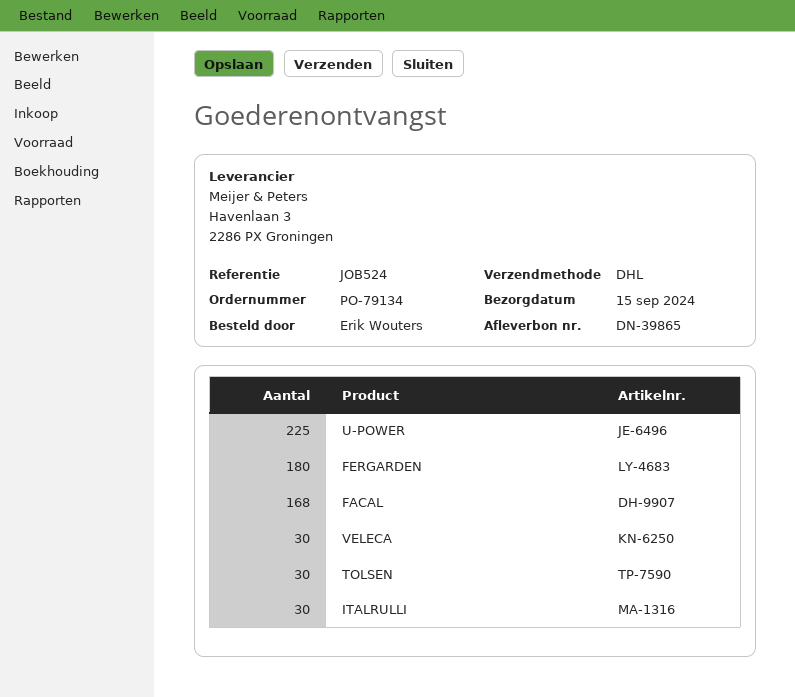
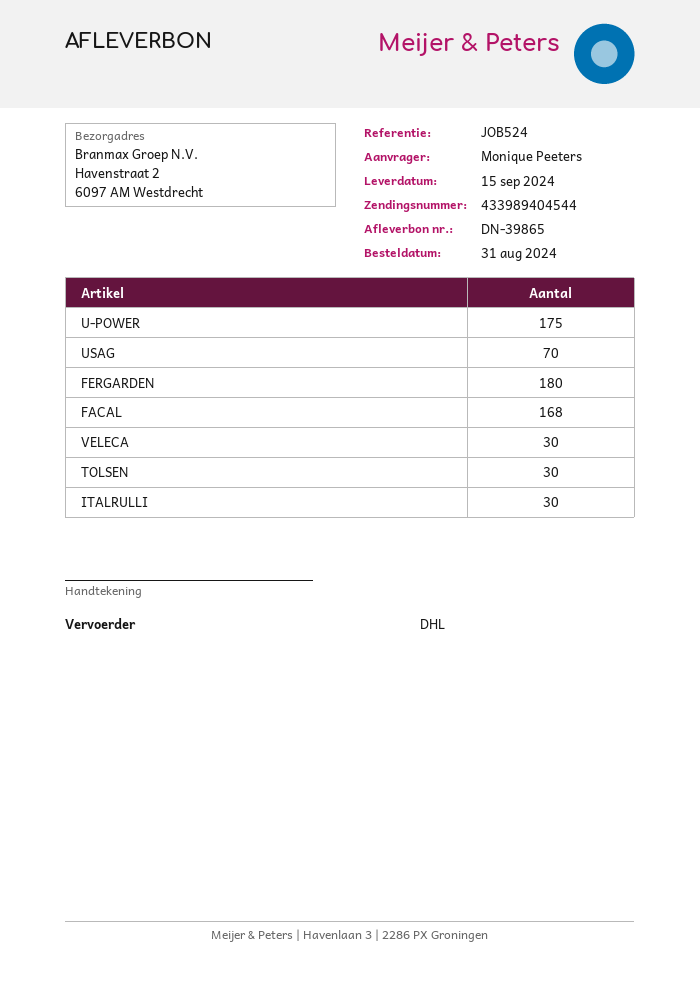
ordered by: Erik Wouters -> Monique Peeters
U-POWER: 225 -> 175
USAG: none -> 70

